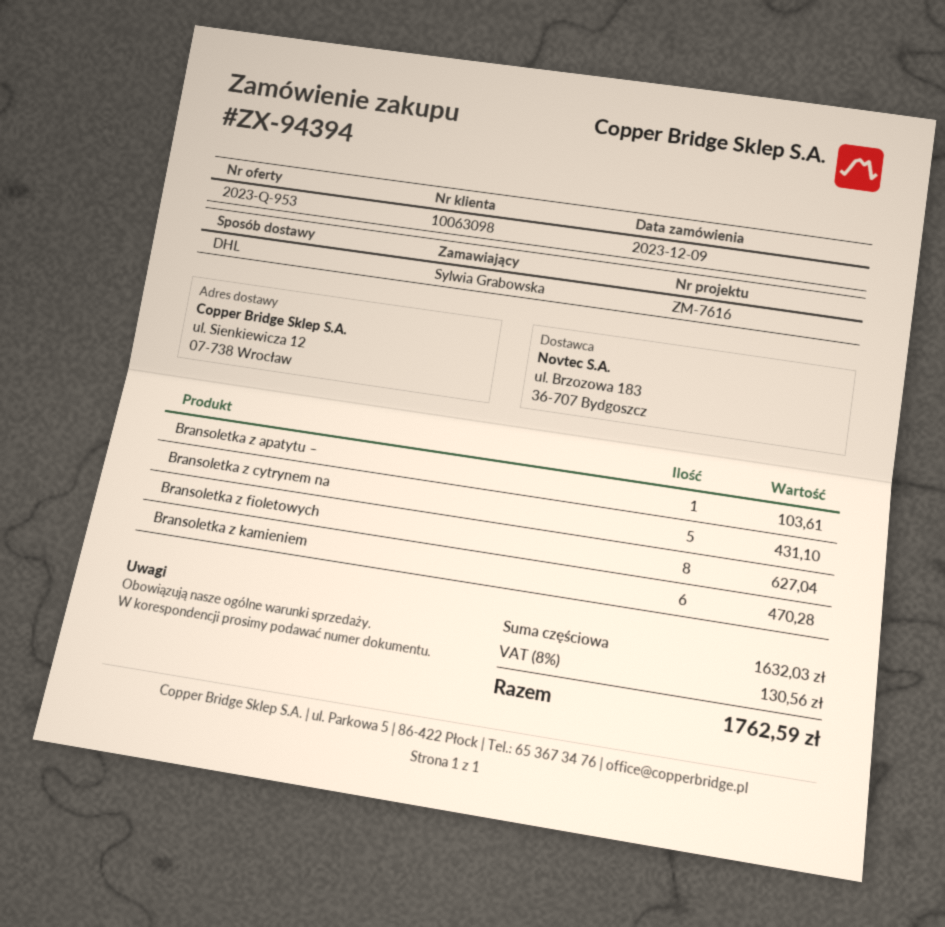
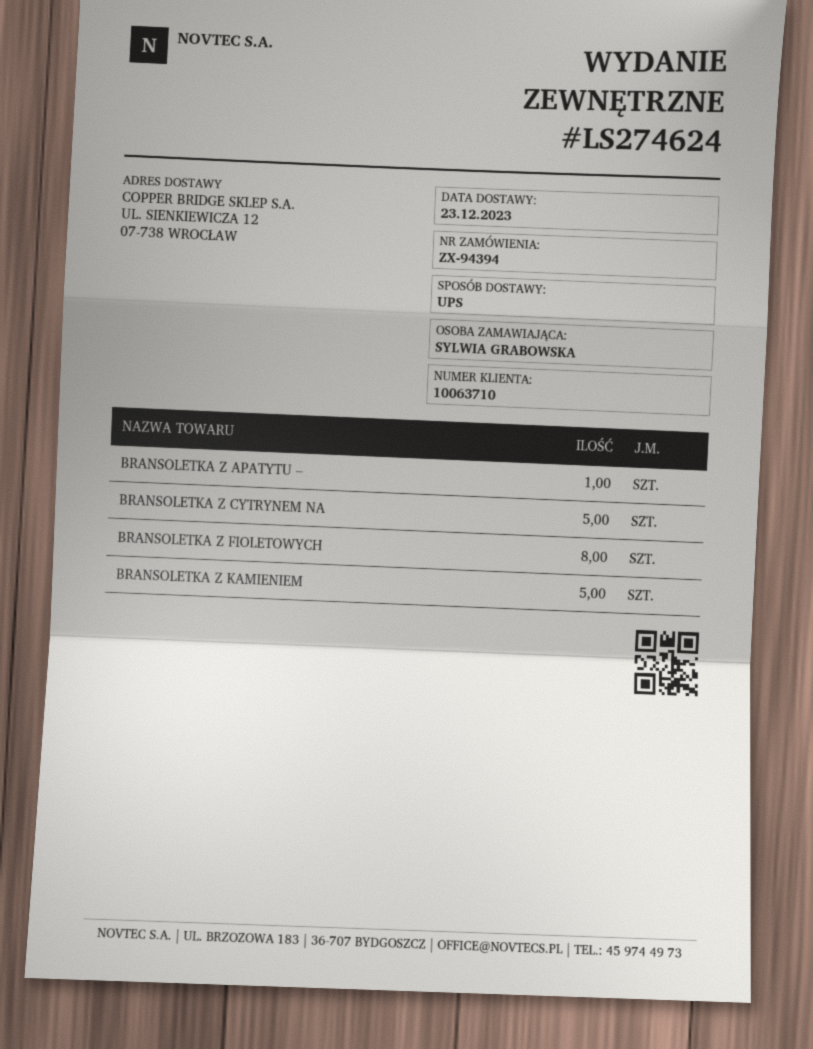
customer number: 10063098 -> 10063710
shipping method: DHL -> UPS
Bransoletka z kamieniem: 6 -> 5

